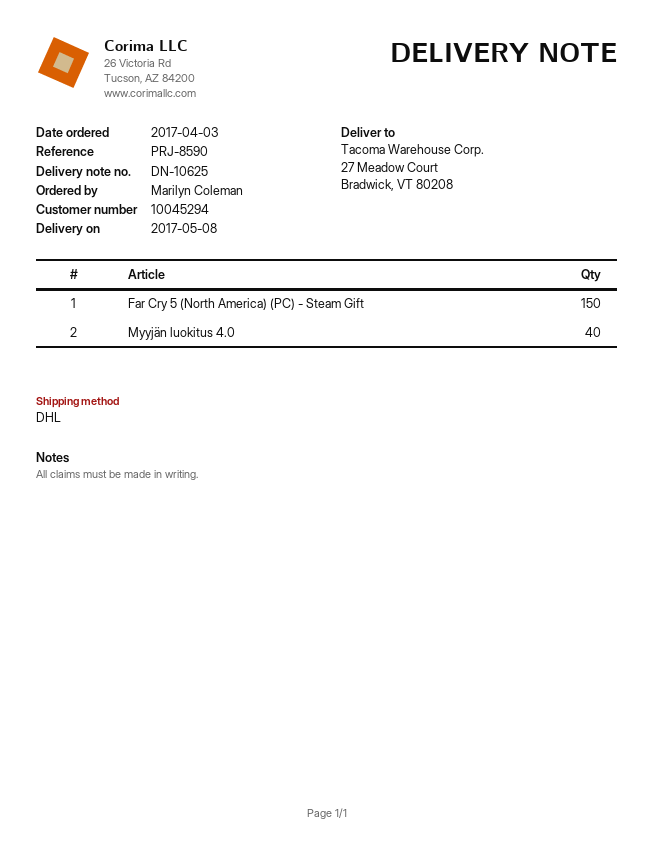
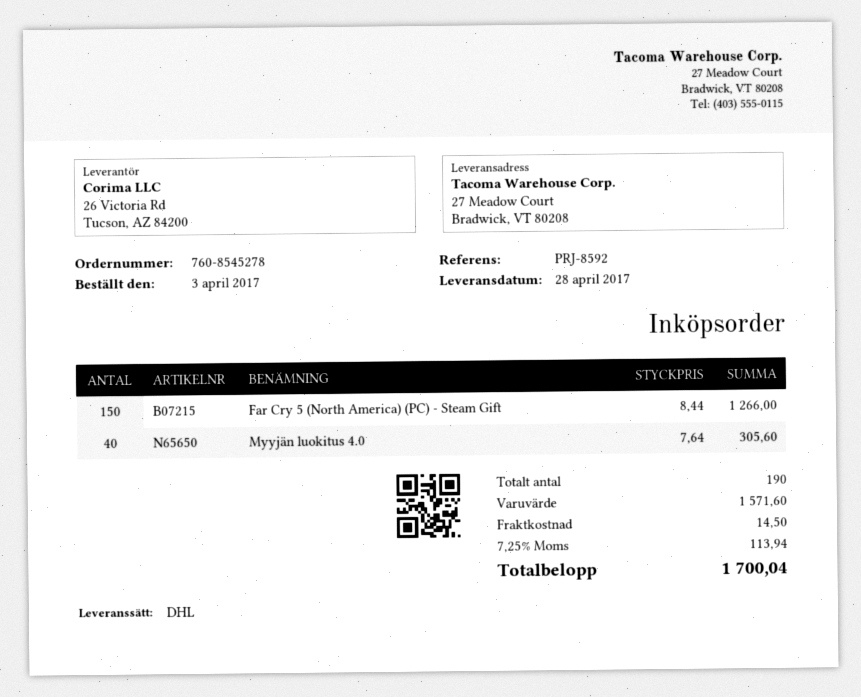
delivery date: 2017-05-08 -> 2017-04-28
reference: PRJ-8590 -> PRJ-8592

